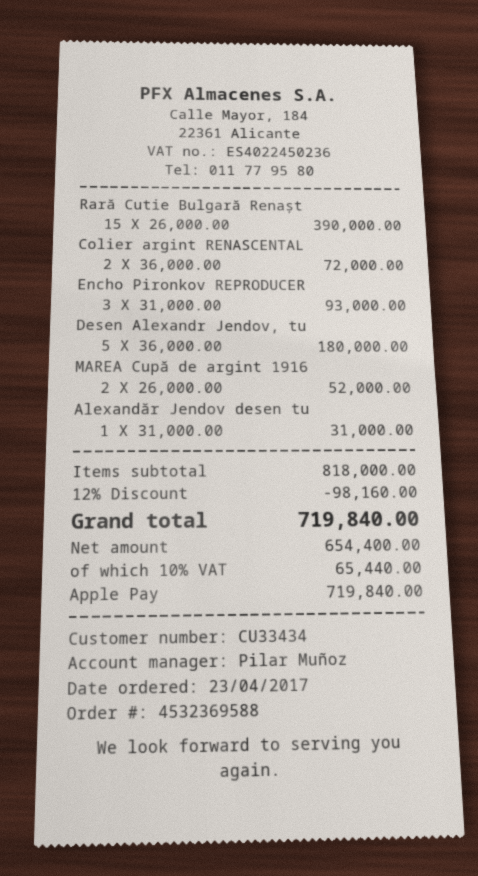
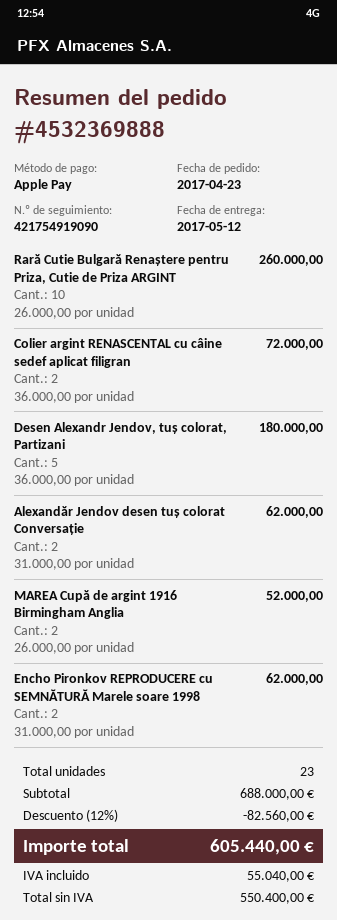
order number: 4532369588 -> 4532369888
Rară Cutie Bulgară Renașt: 15 x 26000.00 = 390000.00 -> 10 x 26000.00 = 260000.00
Encho Pironkov REPRODUCER: 3 x 31000.00 = 93000.00 -> 2 x 31000.00 = 62000.00
Alexandăr Jendov desen tu: 1 x 31000.00 = 31000.00 -> 2 x 31000.00 = 62000.00
subtotal: 818000.00 -> 688000.00
discount: 12% = 98160.00 -> 12% = 82560.00
net: 654400.00 -> 550400.00
tax: 65440.00 -> 55040.00
total: 719840.00 -> 605440.00

